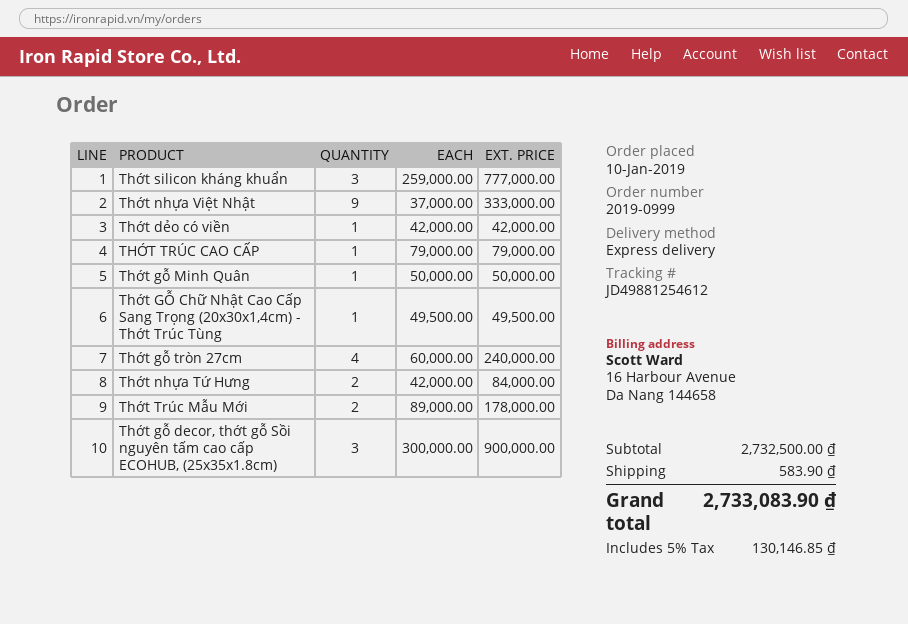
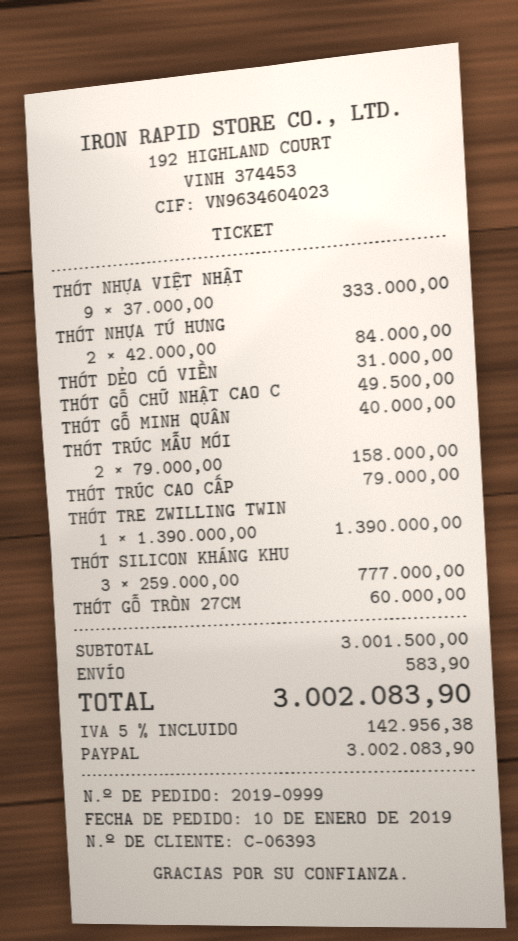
Thớt dẻo có viền: 1 x 42000.00 = 42000.00 -> 1 x 31000.00 = 31000.00
Thớt gỗ Minh Quân: 1 x 50000.00 = 50000.00 -> 1 x 40000.00 = 40000.00
Thớt gỗ tròn 27cm: 4 x 60000.00 = 240000.00 -> 1 x 60000.00 = 60000.00
Thớt Trúc Mẫu Mới: 2 x 89000.00 = 178000.00 -> 2 x 79000.00 = 158000.00
Thớt gỗ decor, thớt gỗ Sồi nguyên tấm cao cấp ECOHUB, (25x35x1.8cm): 3 x 300000.00 = 900000.00 -> none
THỚT TRE ZWILLING TWIN: none -> 1 x 1390000.00 = 1390000.00
subtotal: 2732500.00 -> 3001500.00
tax: 5% = 130146.85 -> 5% = 142956.38
total: 2733083.90 -> 3002083.90

